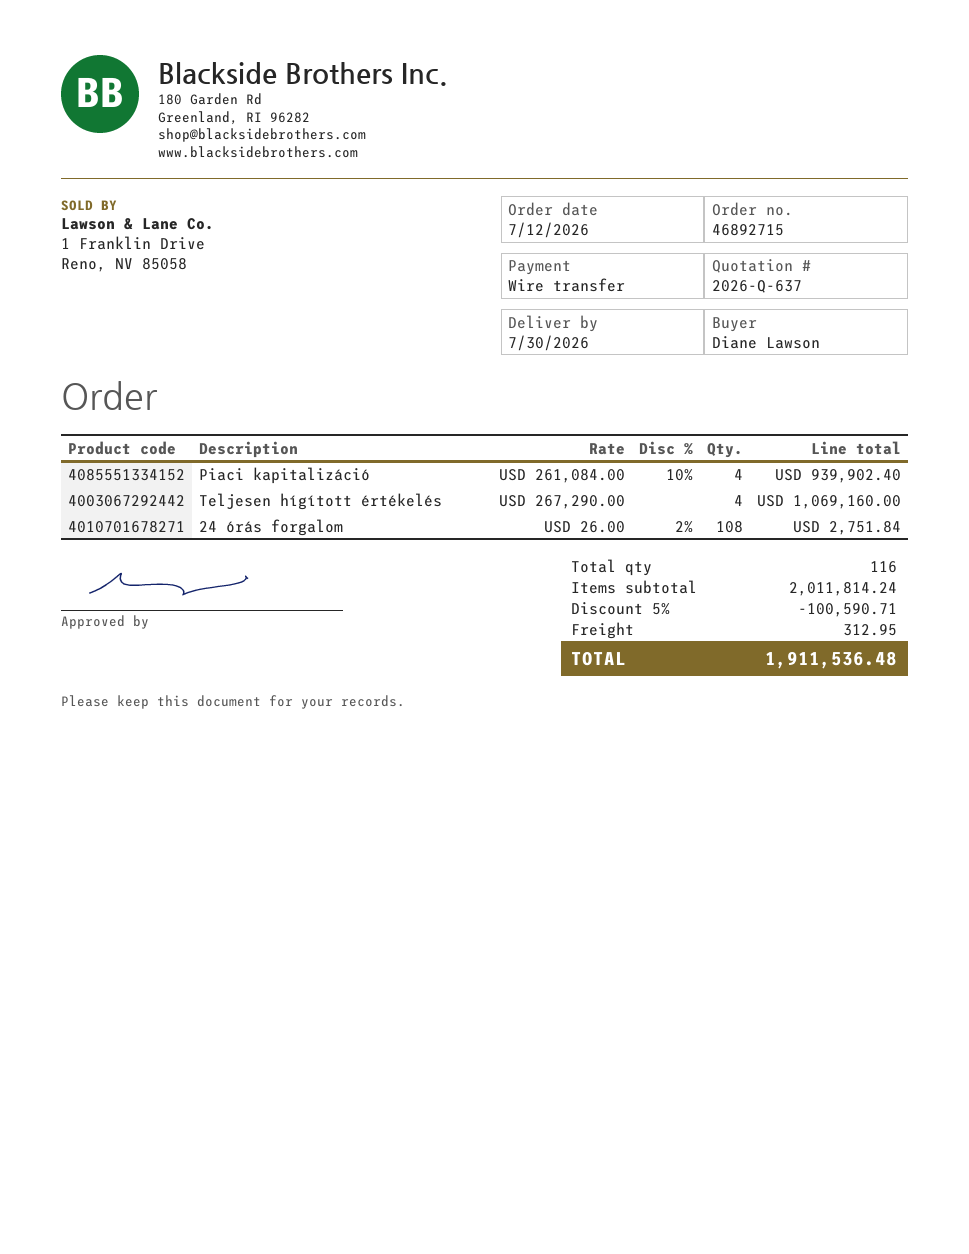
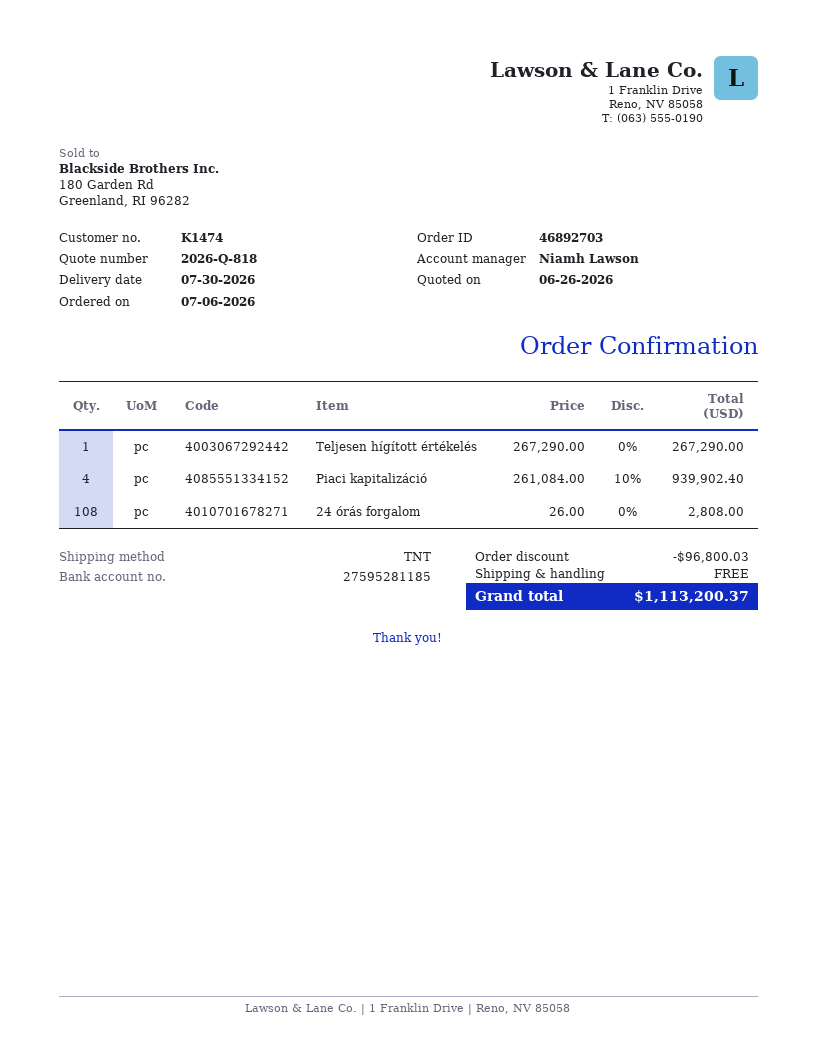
quote number: 2026-Q-637 -> 2026-Q-818
order number: 46892715 -> 46892703
order date: 2026-07-12 -> 2026-07-06
Teljesen hígított értékelés: 4 x 267290.00 = 1069160.00 -> 1 x 267290.00 = 267290.00
24 órás forgalom: 108 x 26.00 - 2% = 2751.84 -> 108 x 26.00 = 2808.00
discount: 100590.71 -> 96800.03
shipping: 312.95 -> 0.00
total: 1911536.48 -> 1113200.37

